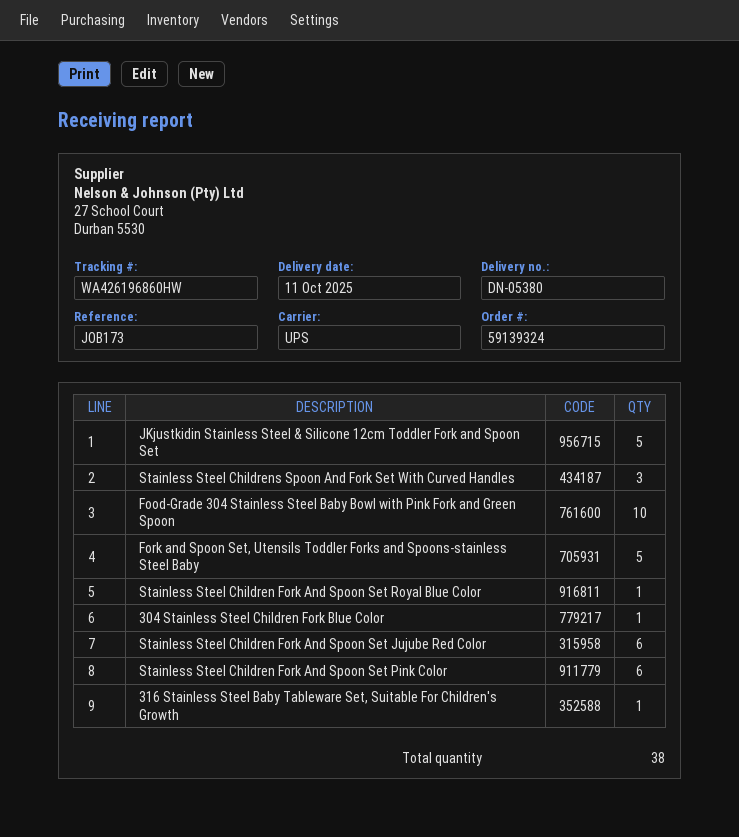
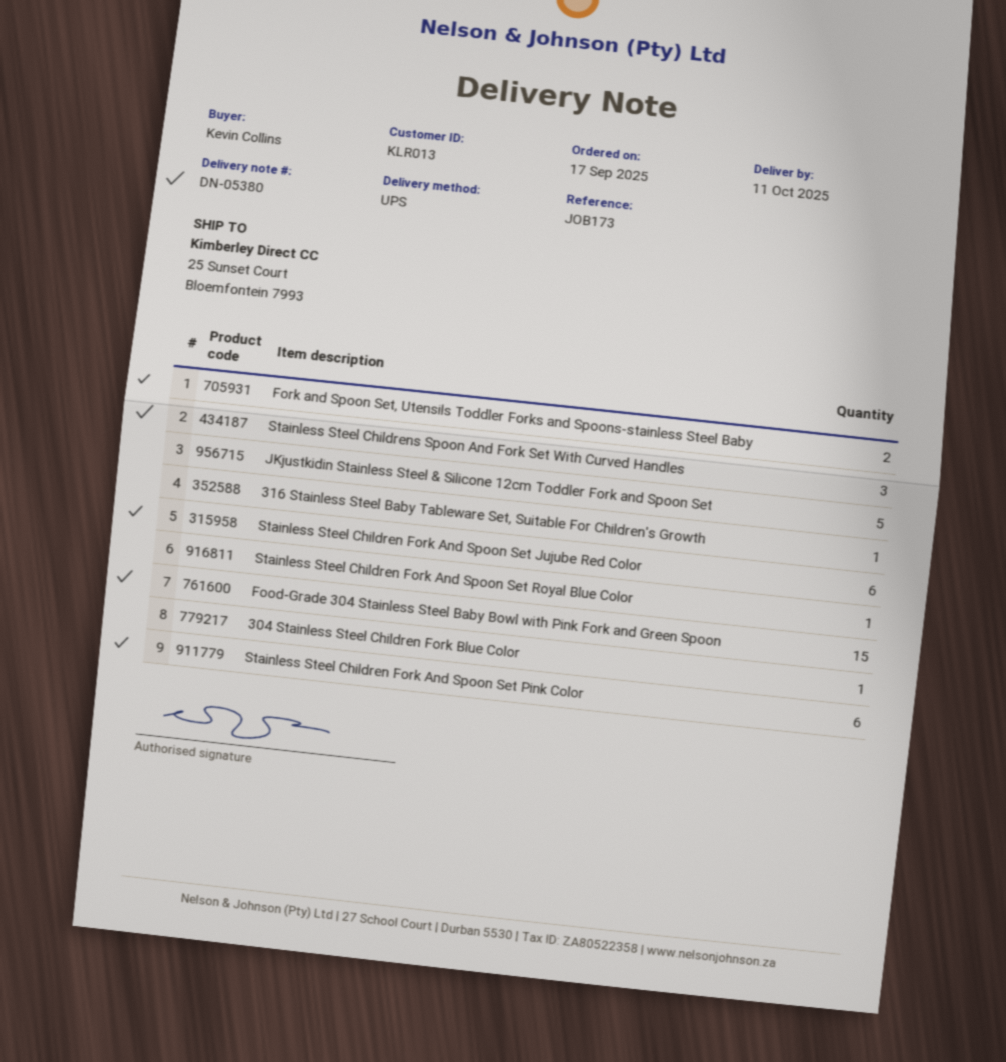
Food-Grade 304 Stainless Steel Baby Bowl with Pink Fork and Green Spoon: 10 -> 15
Fork and Spoon Set, Utensils Toddler Forks and Spoons-stainless Steel Baby: 5 -> 2

